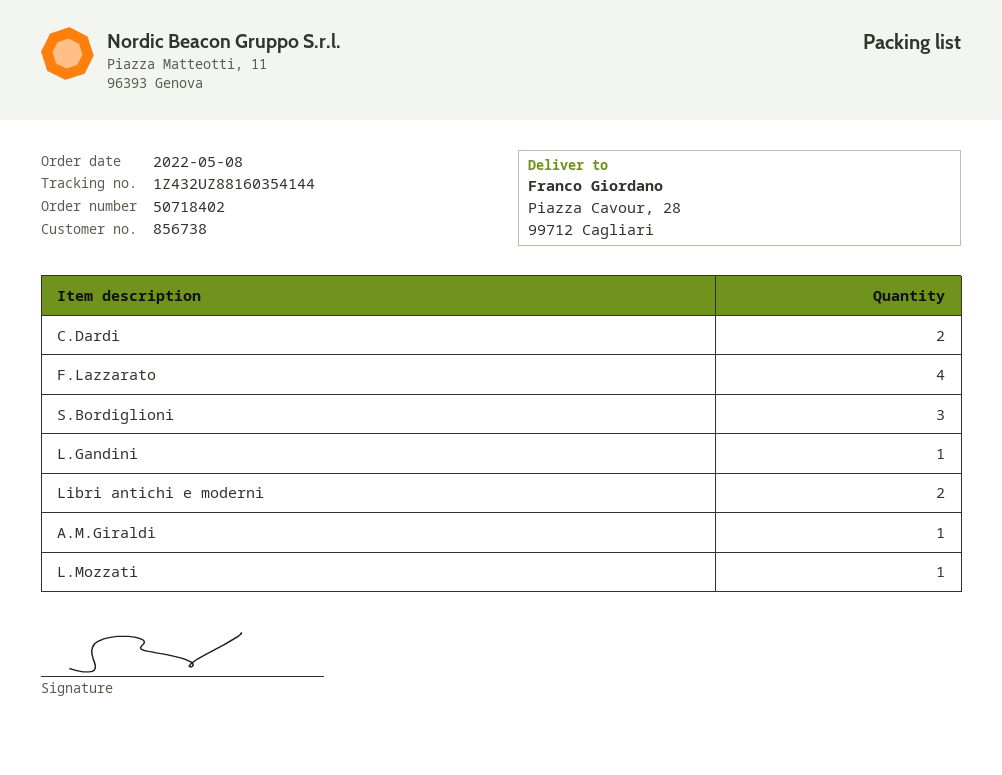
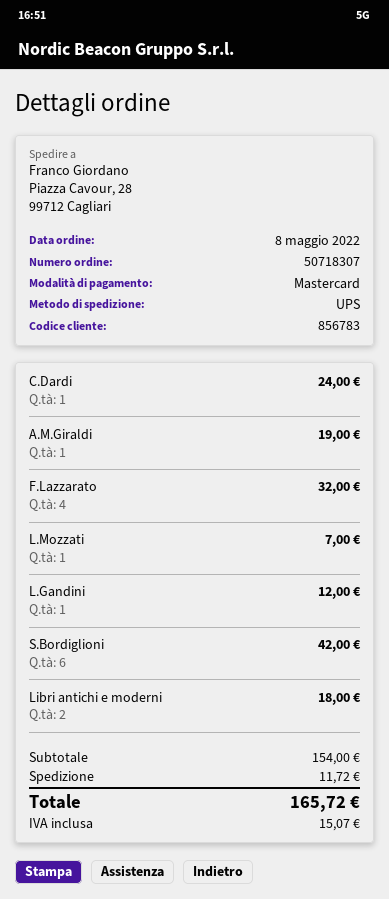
order number: 50718402 -> 50718307
customer number: 856738 -> 856783
C.Dardi: 2 -> 1
S.Bordiglioni: 3 -> 6

